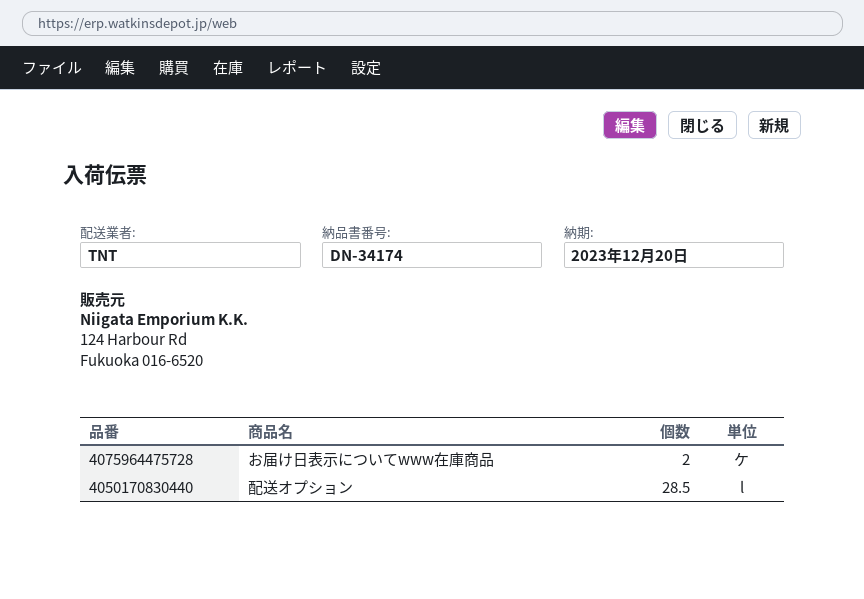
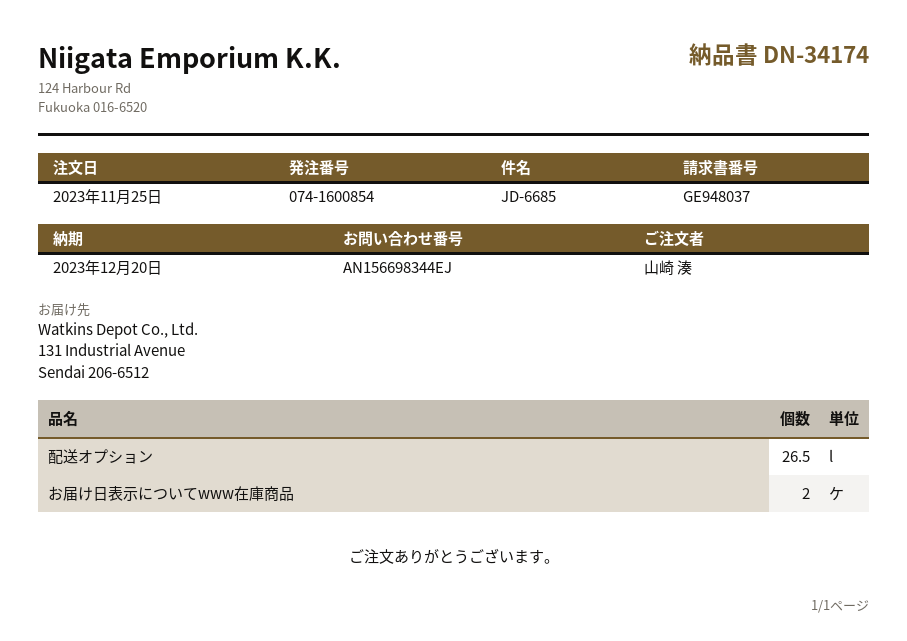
配送オプション: 28.5 -> 26.5

